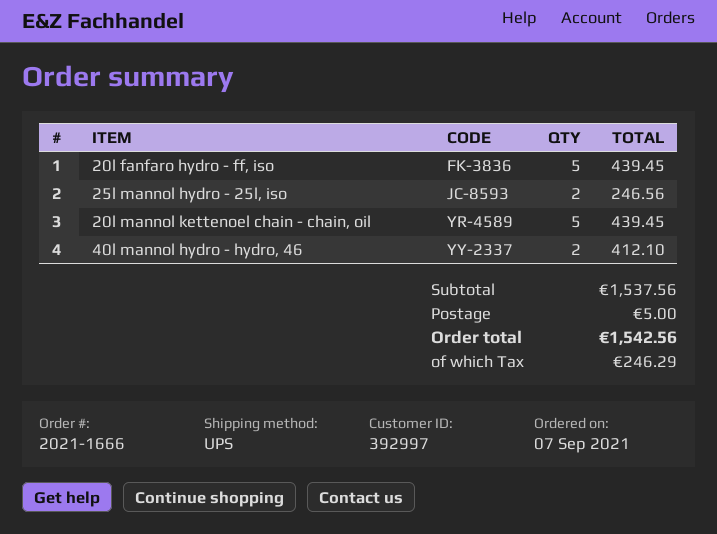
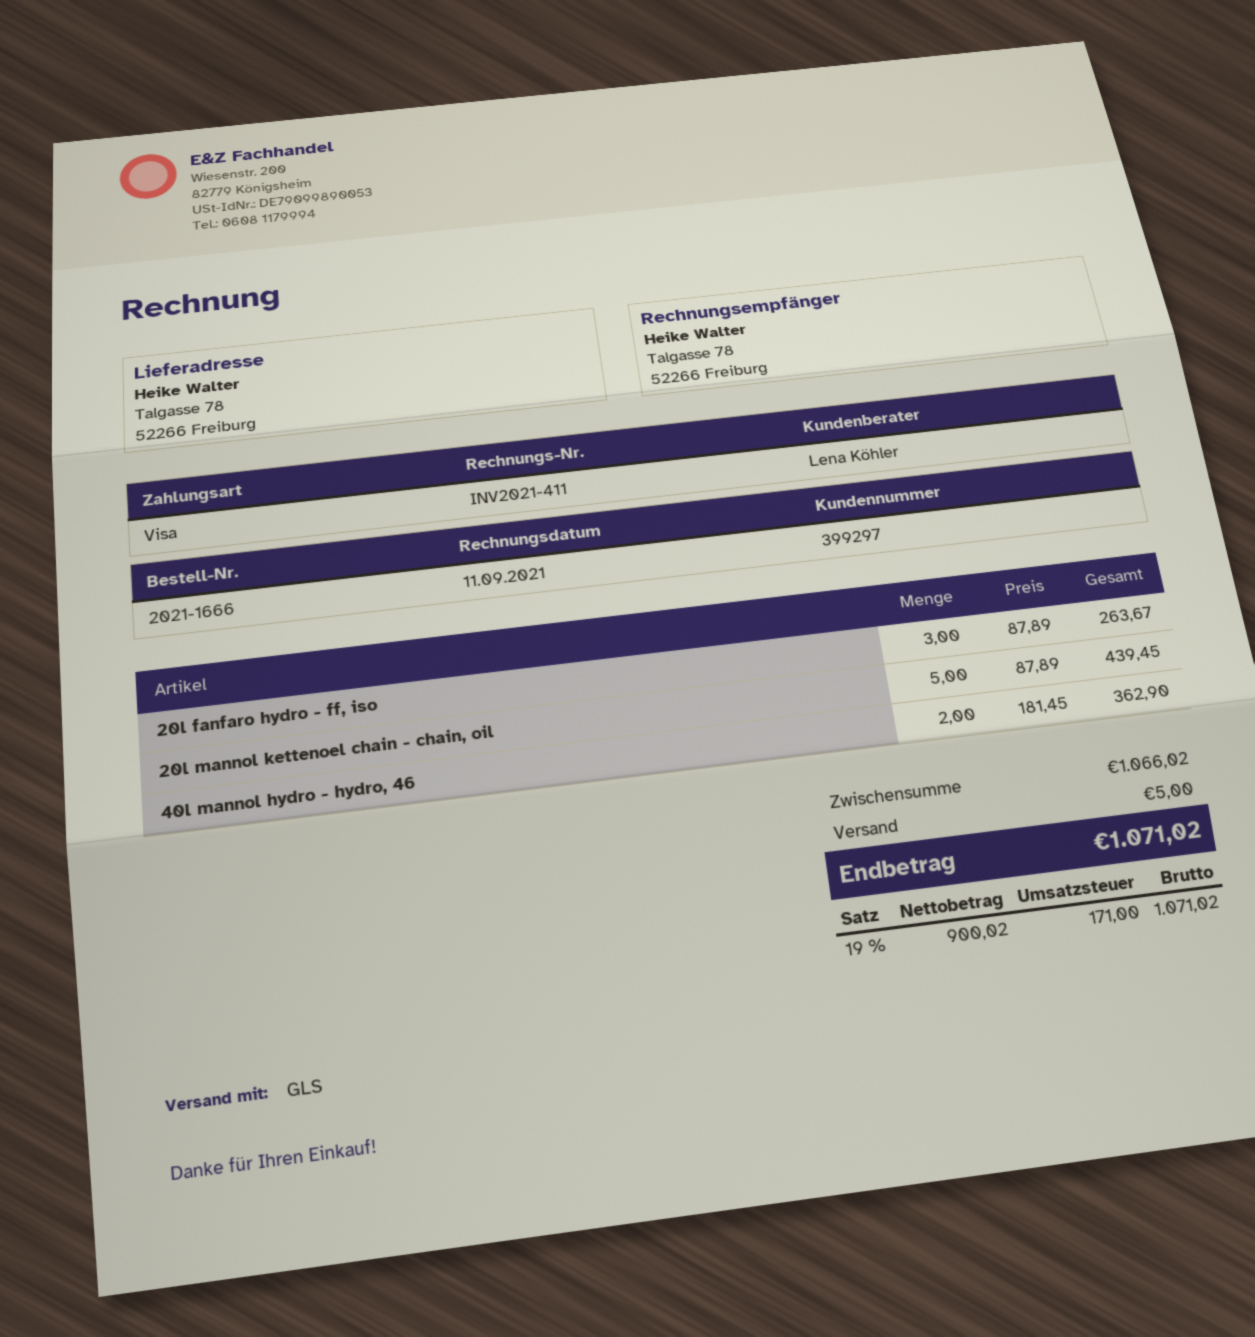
customer number: 392997 -> 399297
shipping method: UPS -> GLS
20l fanfaro hydro - ff, iso: 5 for 439.45 -> 3 for 263.67
25l mannol hydro - 25l, iso: 2 for 246.56 -> none
40l mannol hydro - hydro, 46: 2 for 412.10 -> 2 for 362.90
subtotal: 1537.56 -> 1066.02
tax: 246.29 -> 171.00
total: 1542.56 -> 1071.02

